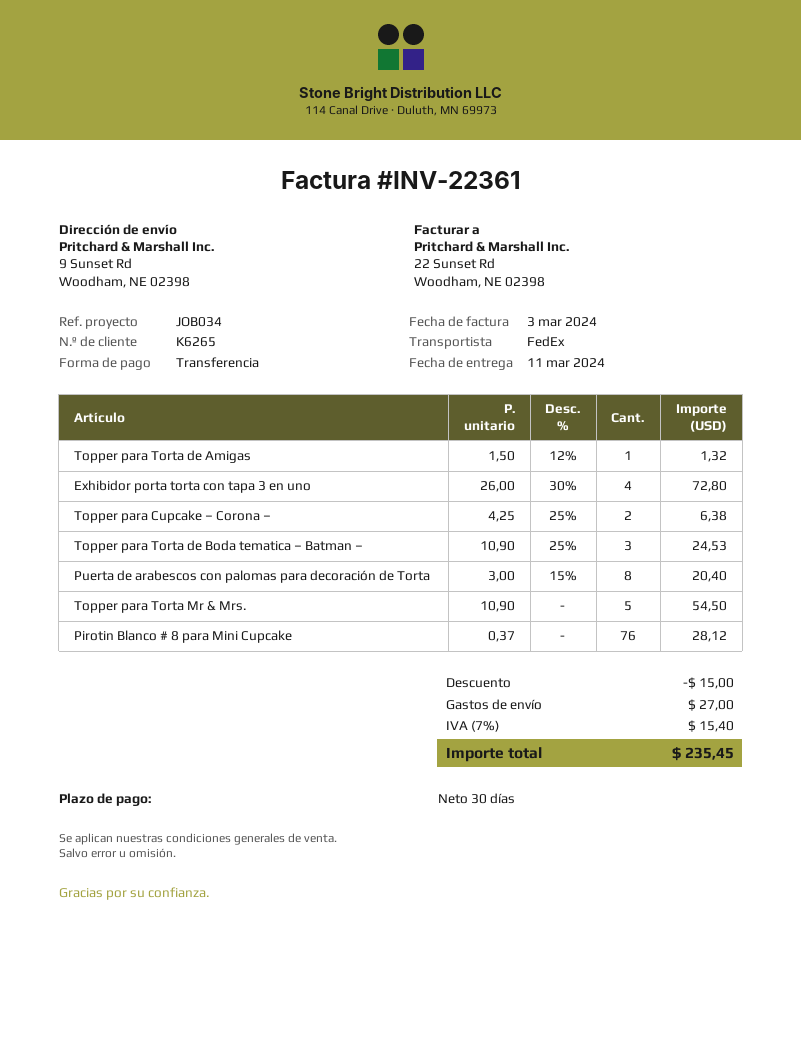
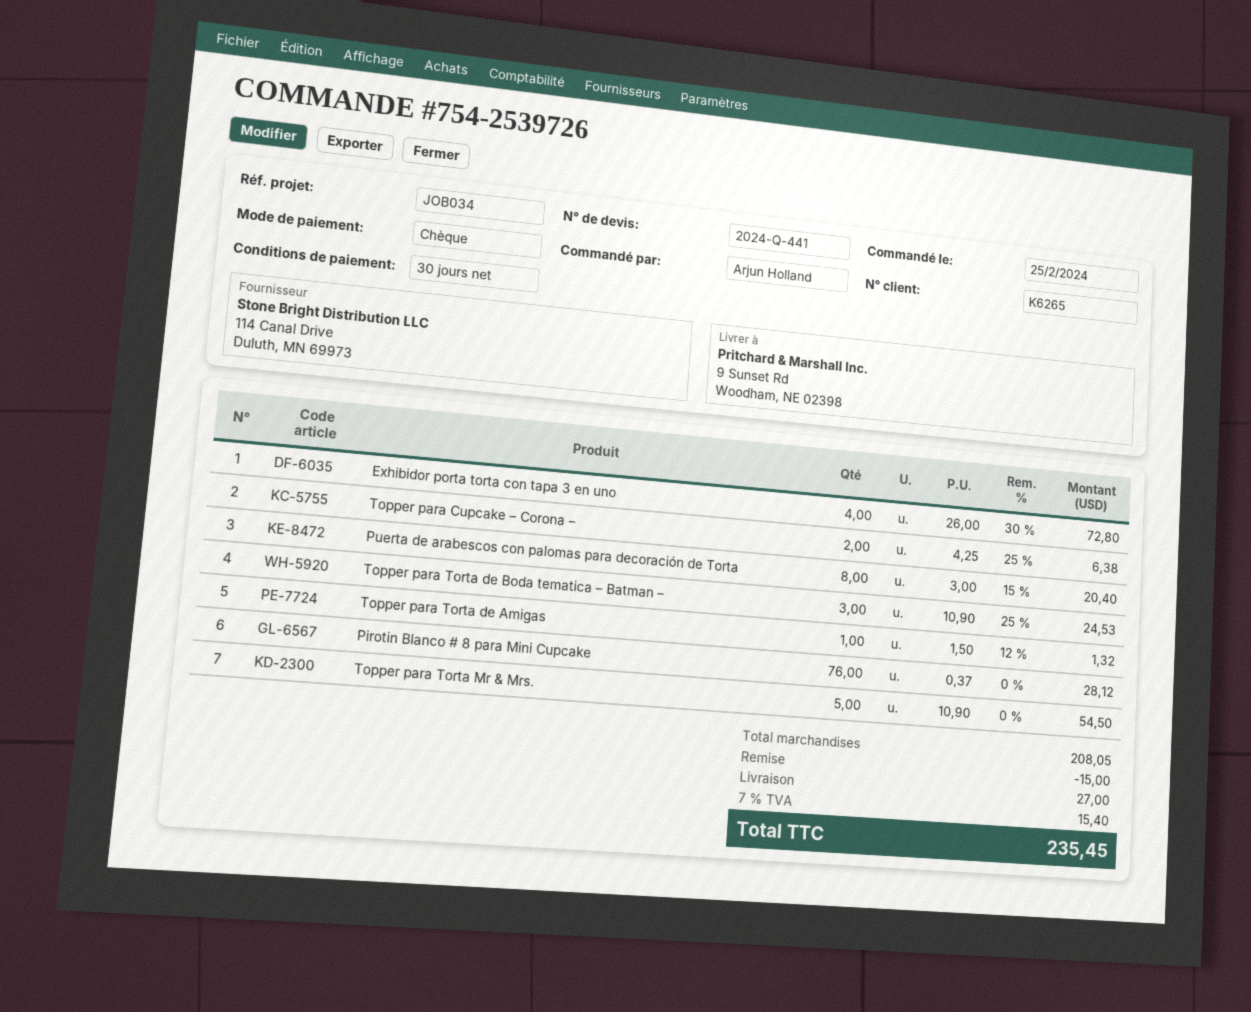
payment method: bank transfer -> cheque

